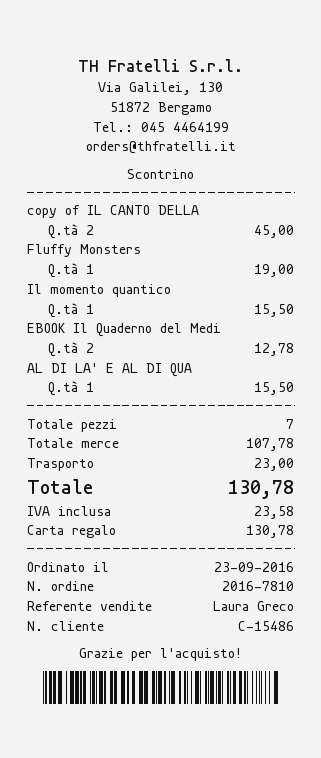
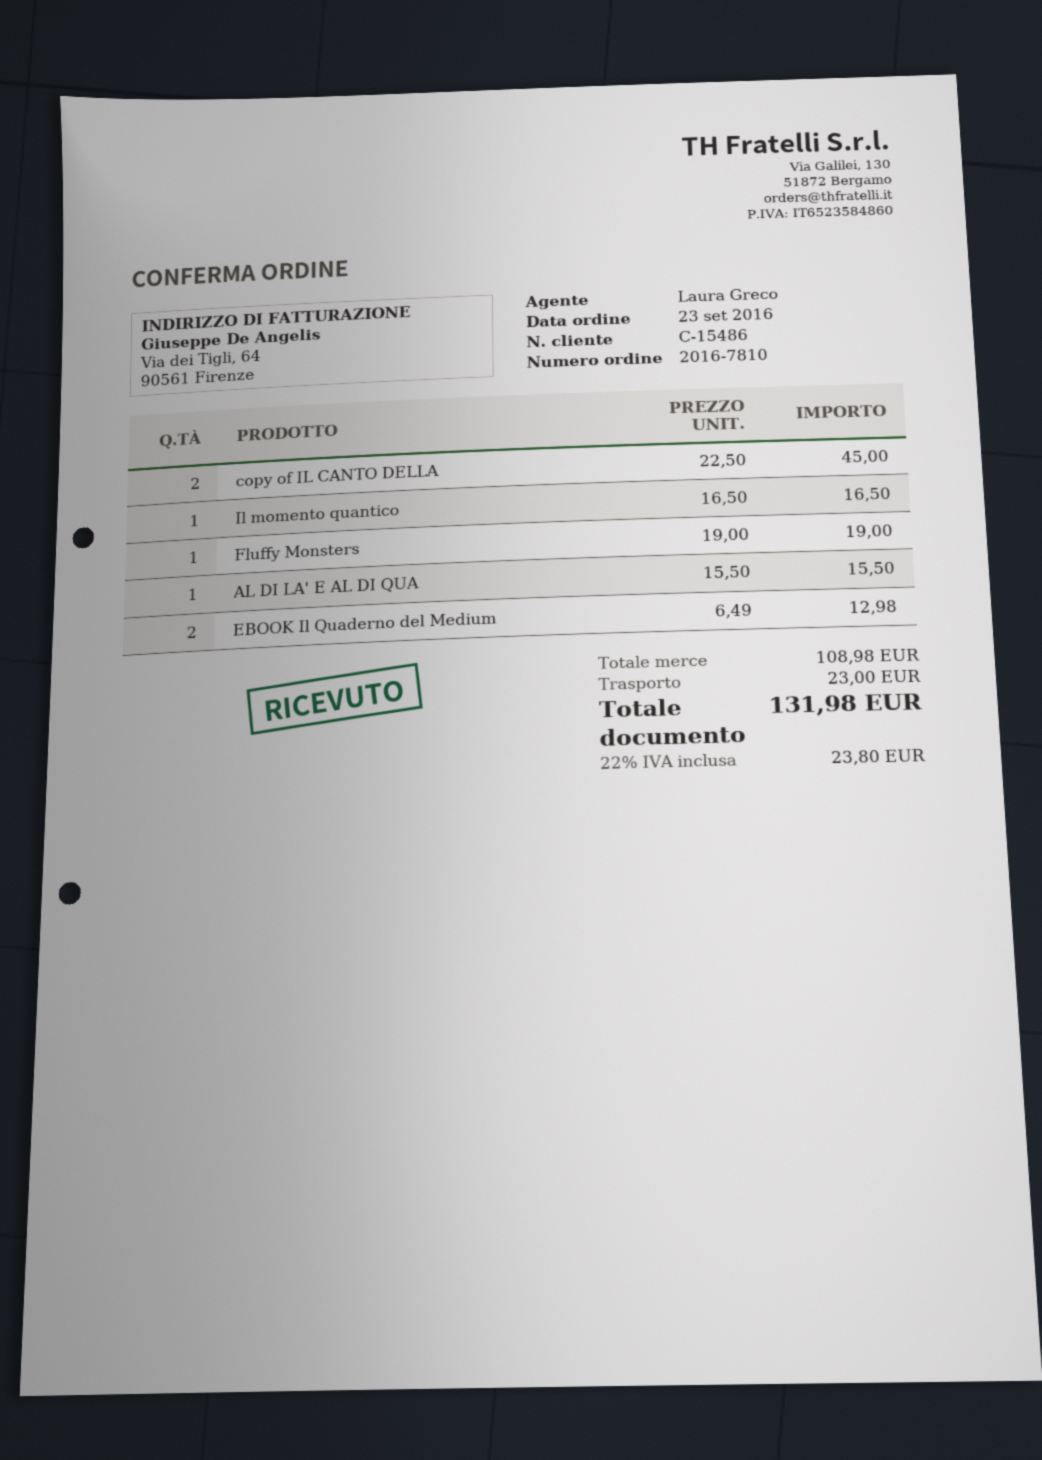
Il momento quantico: 1 for 15.50 -> 1 for 16.50
EBOOK Il Quaderno del Medi: 2 for 12.78 -> 2 for 12.98
subtotal: 107.78 -> 108.98
tax: 23.58 -> 23.80
total: 130.78 -> 131.98

